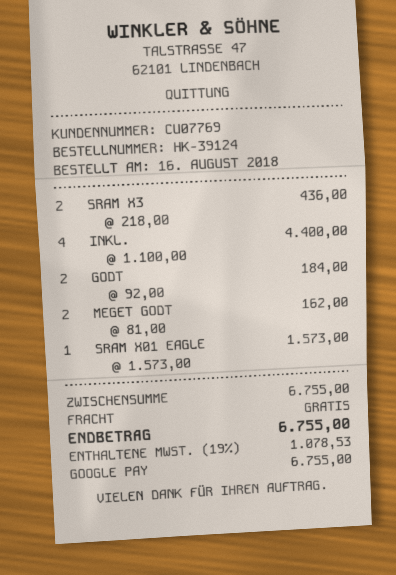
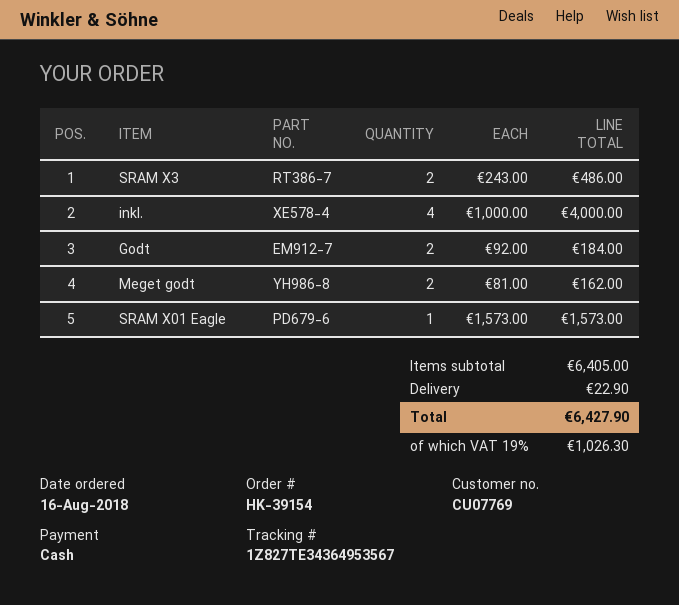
order number: HK-39124 -> HK-39154
payment method: Google Pay -> cash
SRAM X3: 2 x 218.00 = 436.00 -> 2 x 243.00 = 486.00
INKL.: 4 x 1100.00 = 4400.00 -> 4 x 1000.00 = 4000.00
subtotal: 6755.00 -> 6405.00
shipping: 0.00 -> 22.90
tax: 19% = 1078.53 -> 19% = 1026.30
total: 6755.00 -> 6427.90

